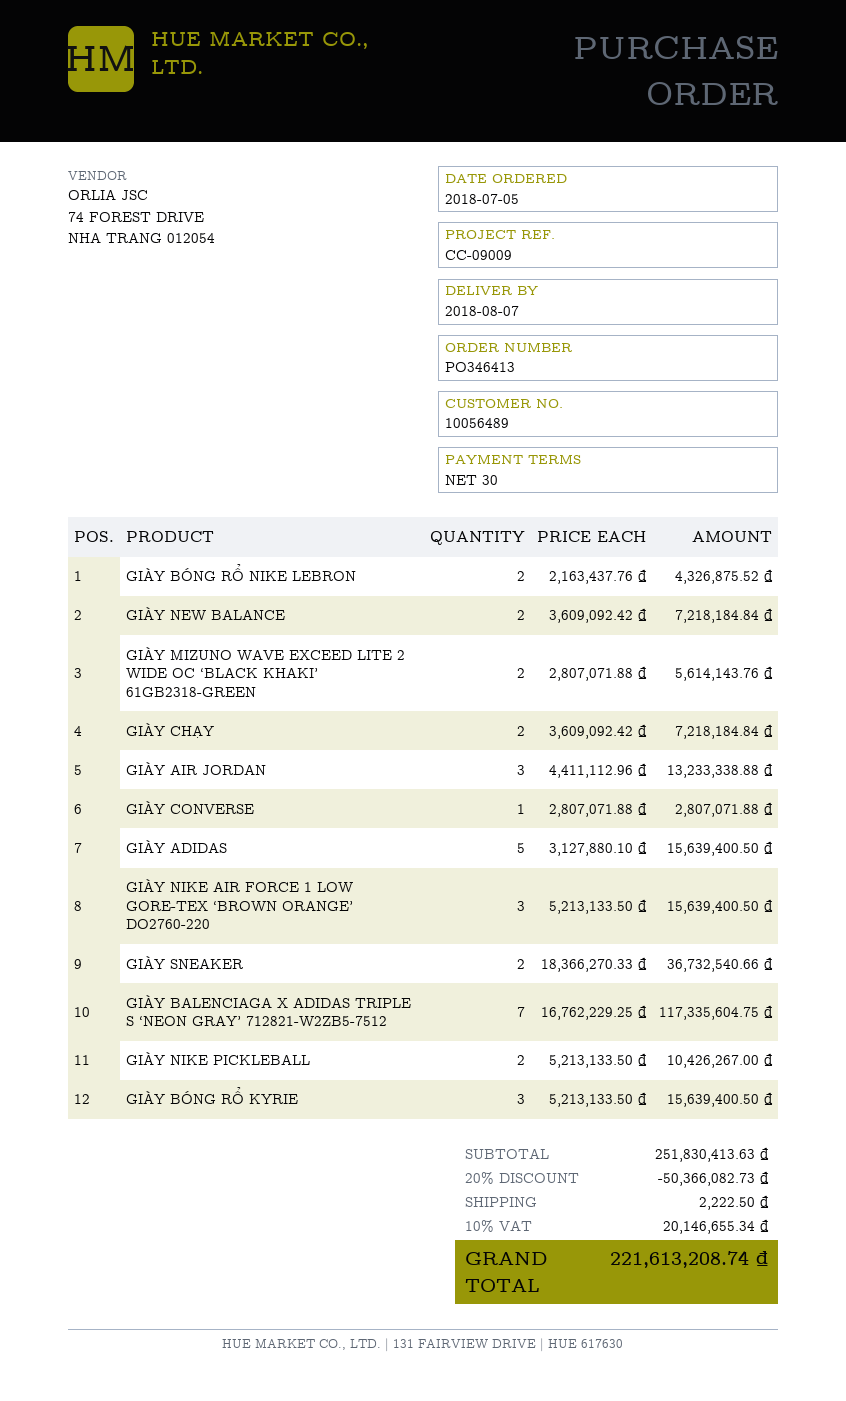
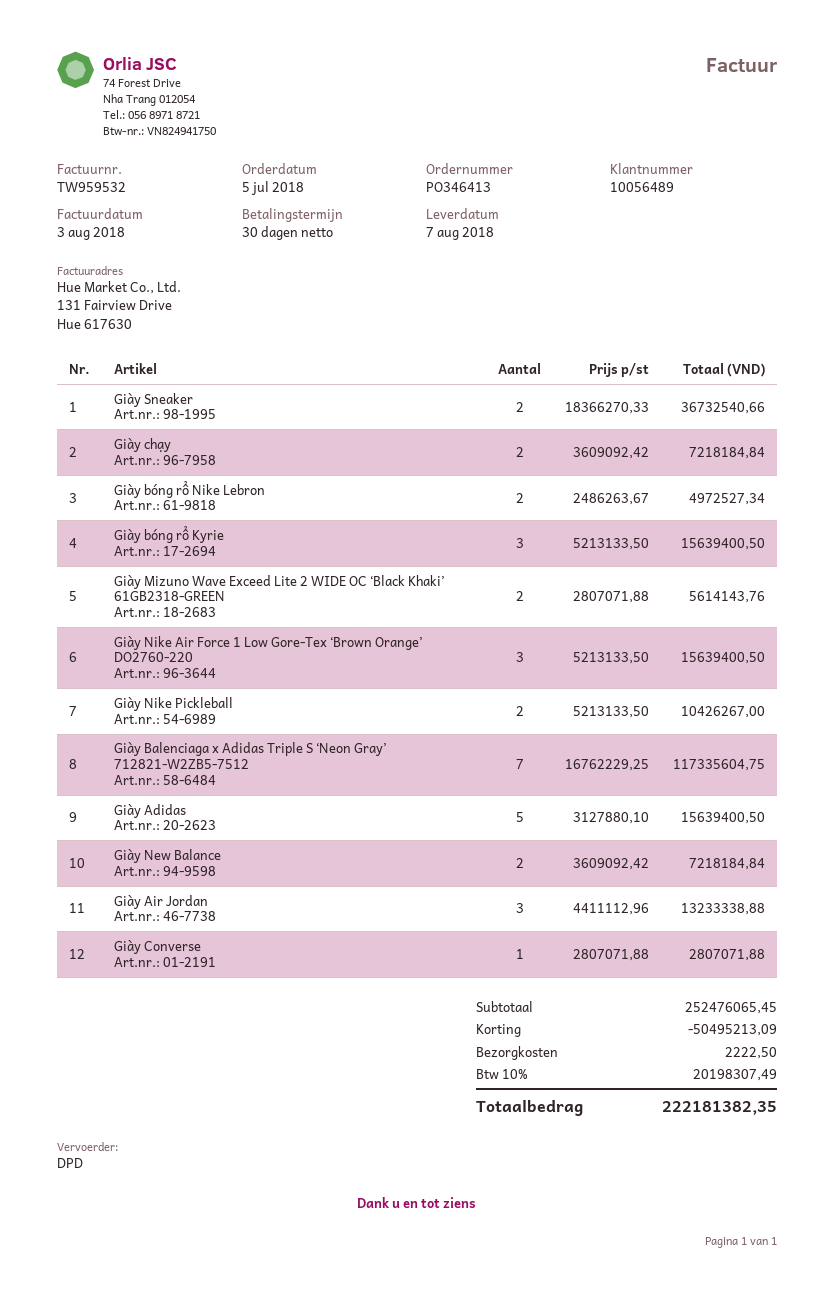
GIÀY BÓNG RỔ NIKE LEBRON: 2 x 2163437.76 = 4326875.52 -> 2 x 2486263.67 = 4972527.34
subtotal: 251830413.63 -> 252476065.45
discount: 50366082.73 -> 50495213.09
tax: 10% = 20146655.34 -> 10% = 20198307.49
total: 221613208.74 -> 222181382.35

